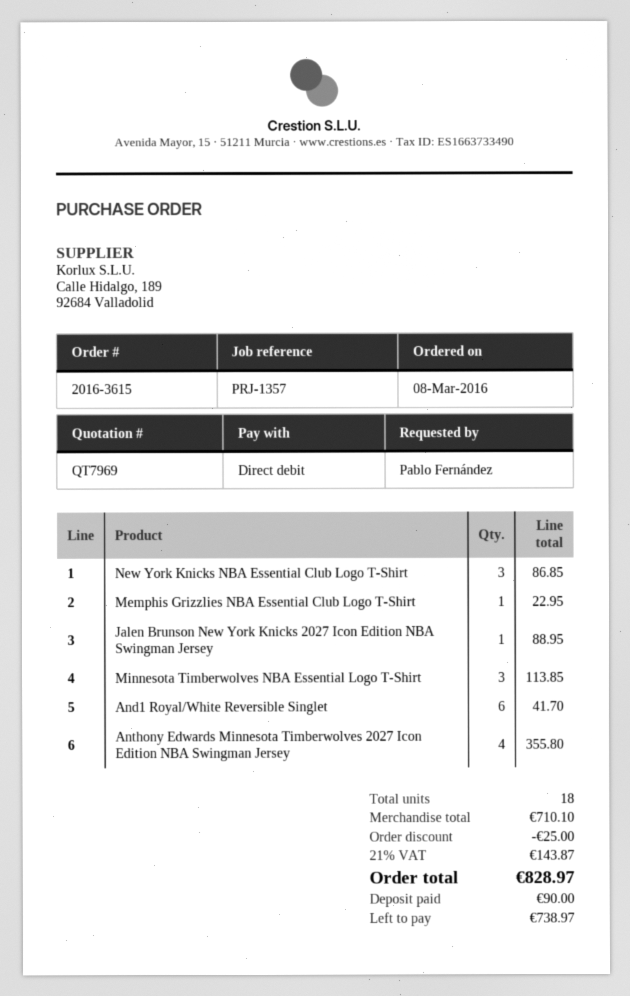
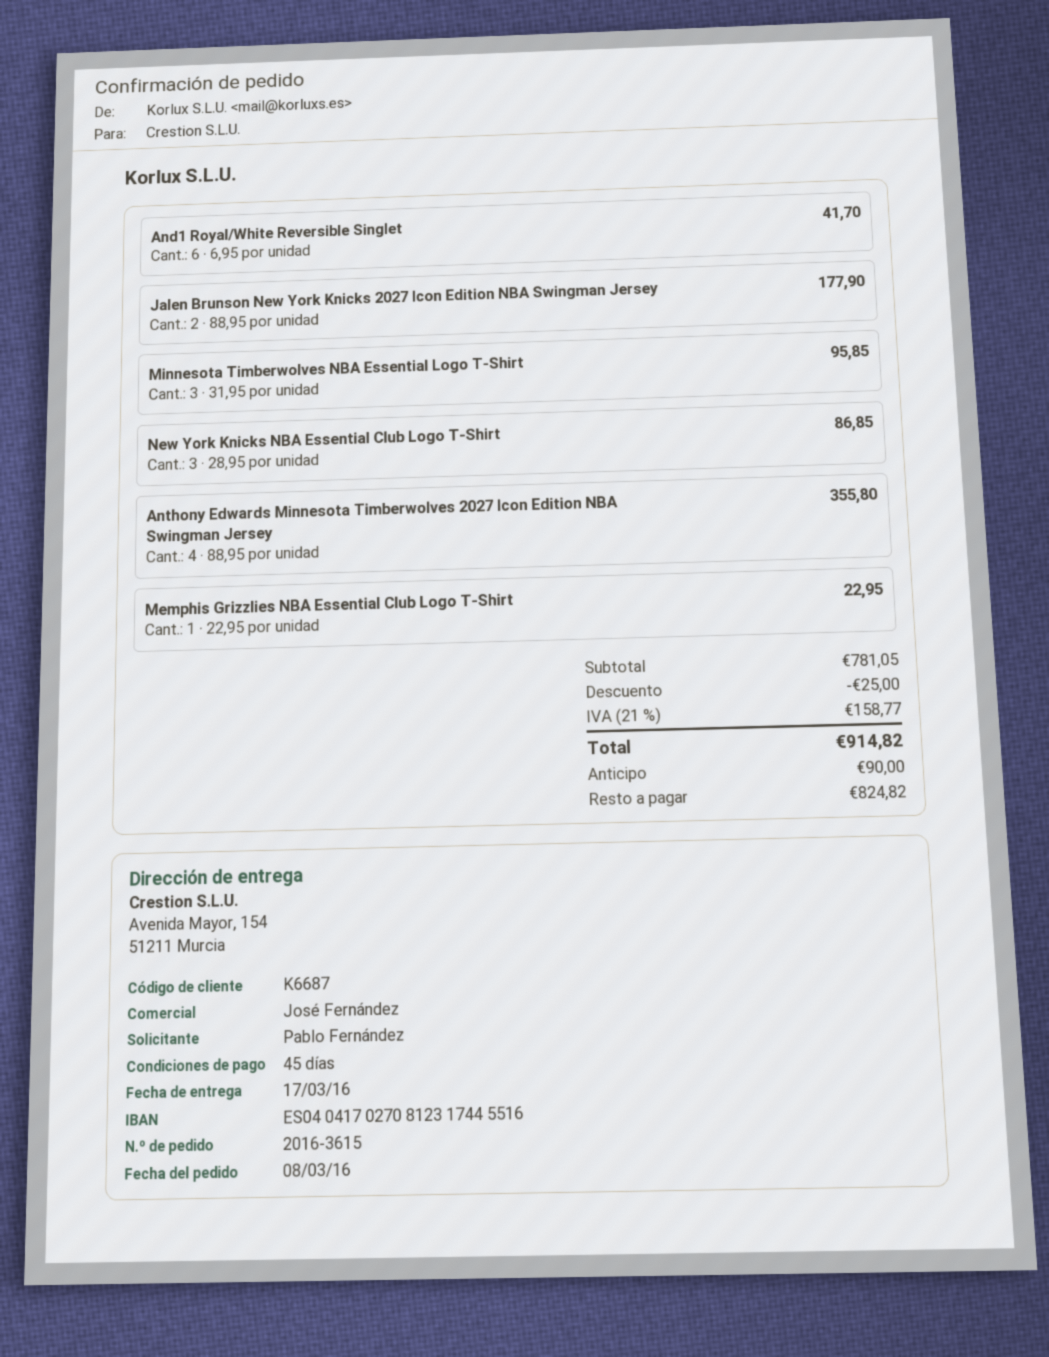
Jalen Brunson New York Knicks 2027 Icon Edition NBA Swingman Jersey: 1 for 88.95 -> 2 for 177.90
Minnesota Timberwolves NBA Essential Logo T-Shirt: 3 for 113.85 -> 3 for 95.85
subtotal: 710.10 -> 781.05
tax: 21% = 143.87 -> 21% = 158.77
total: 828.97 -> 914.82
balance: 738.97 -> 824.82

